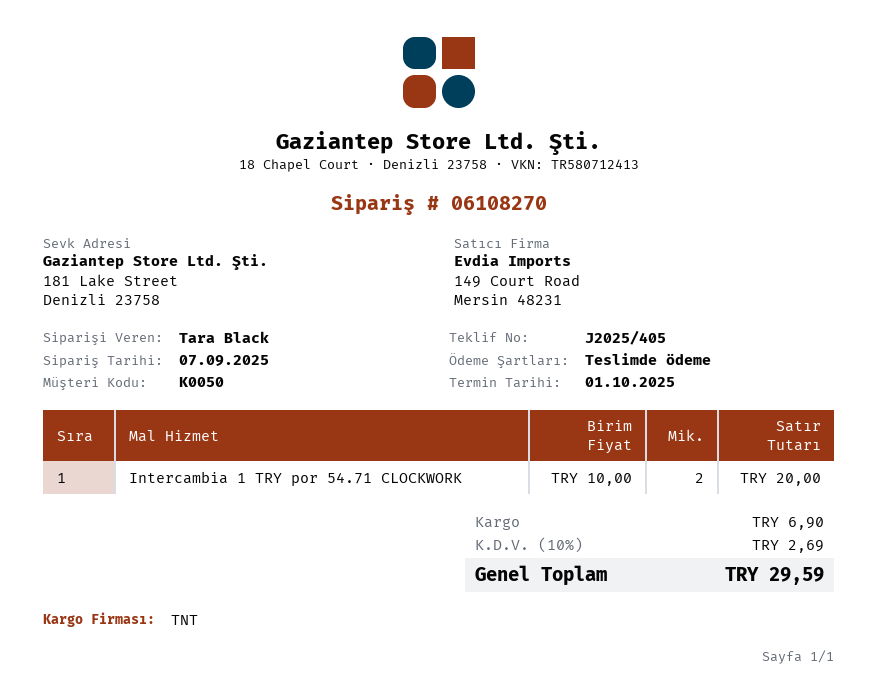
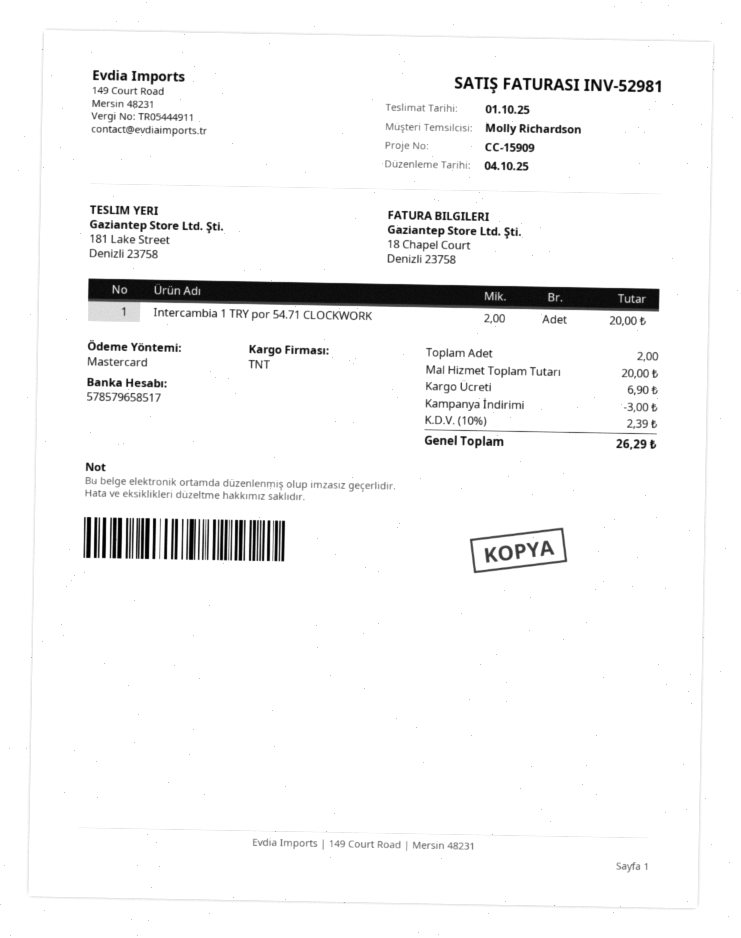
discount: none -> 3.00
tax: 10% = 2.69 -> 10% = 2.39
total: 29.59 -> 26.29

